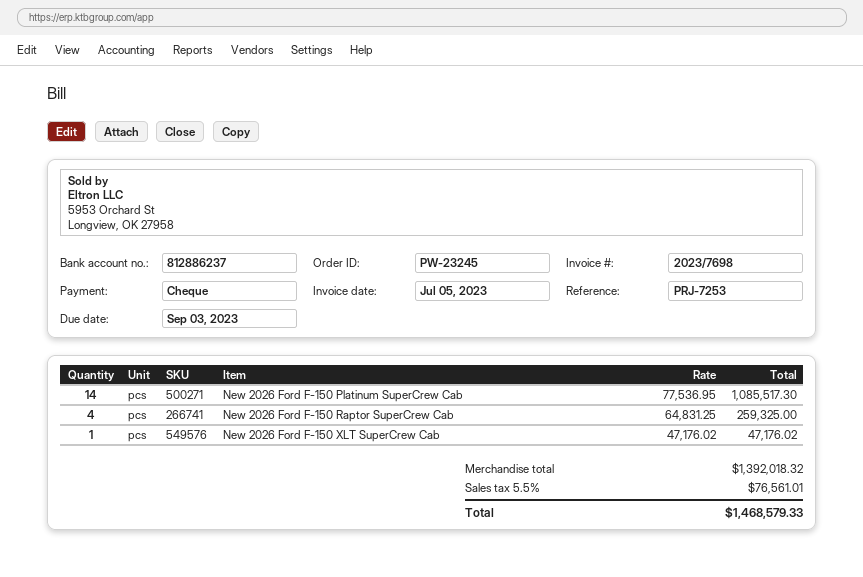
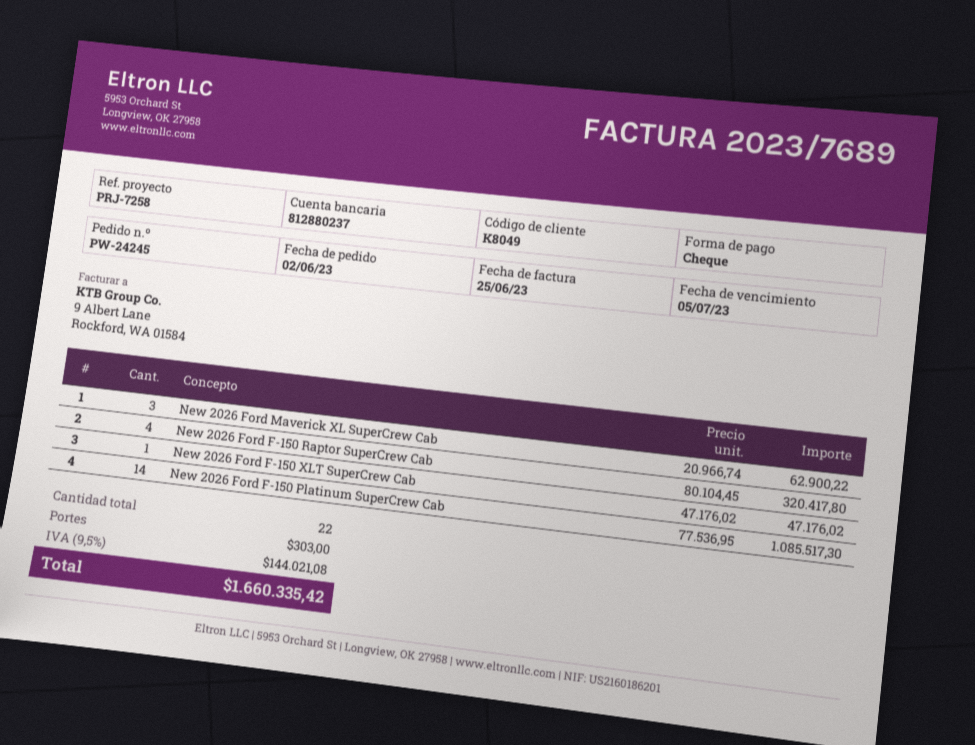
order number: PW-23245 -> PW-24245
invoice number: 2023/7698 -> 2023/7689
invoice date: 2023-07-05 -> 2023-06-25
due date: 2023-09-03 -> 2023-07-05
reference: PRJ-7253 -> PRJ-7258
bank account: 812886237 -> 812880237
New 2026 Ford F-150 Raptor SuperCrew Cab: 4 x 64831.25 = 259325.00 -> 4 x 80104.45 = 320417.80
New 2026 Ford Maverick XL SuperCrew Cab: none -> 3 x 20966.74 = 62900.22
shipping: none -> 303.00
tax: 5.5% = 76561.01 -> 9.5% = 144021.08
total: 1468579.33 -> 1660335.42

